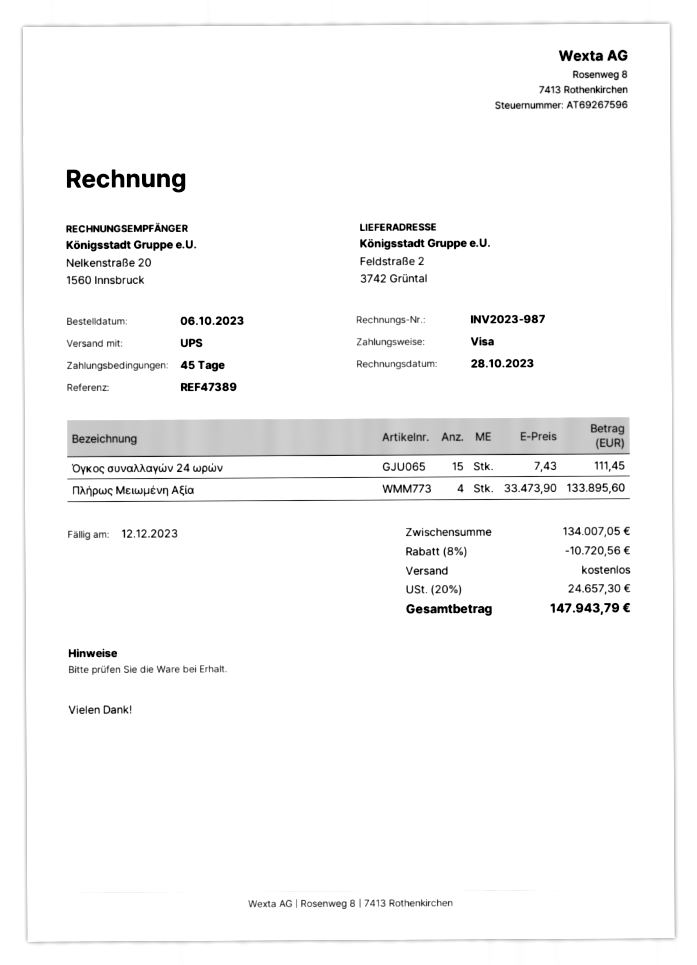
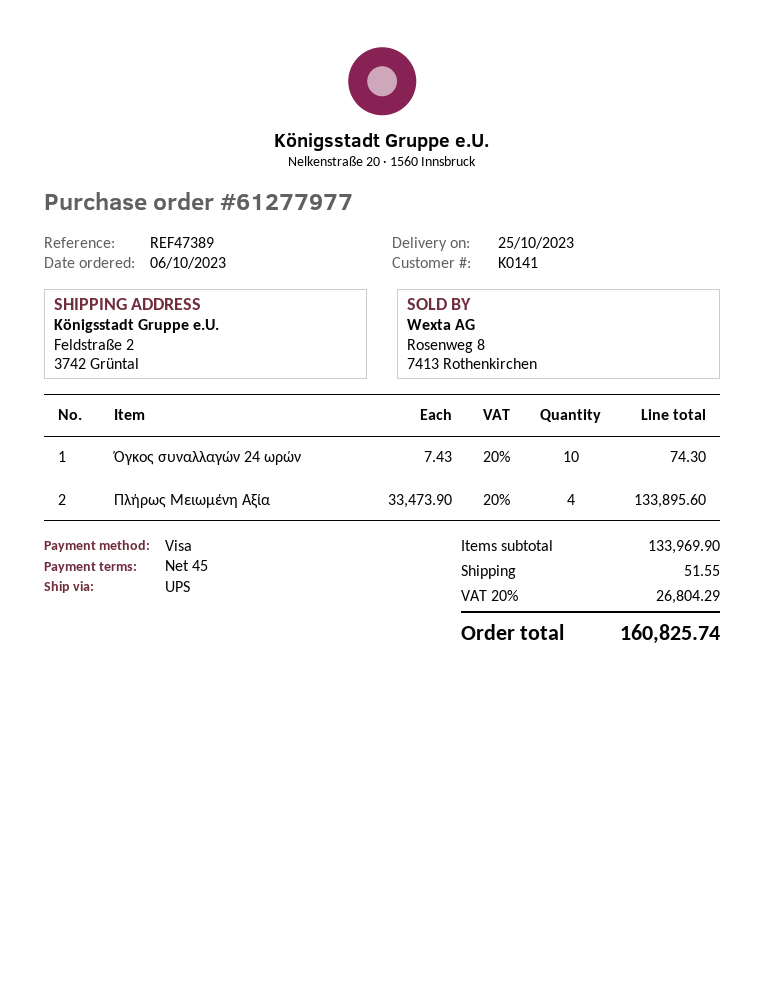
Όγκος συναλλαγών 24 ωρών: 15 x 7.43 = 111.45 -> 10 x 7.43 = 74.30
subtotal: 134007.05 -> 133969.90
discount: 8% = 10720.56 -> none
shipping: 0.00 -> 51.55
tax: 20% = 24657.30 -> 20% = 26804.29
total: 147943.79 -> 160825.74

